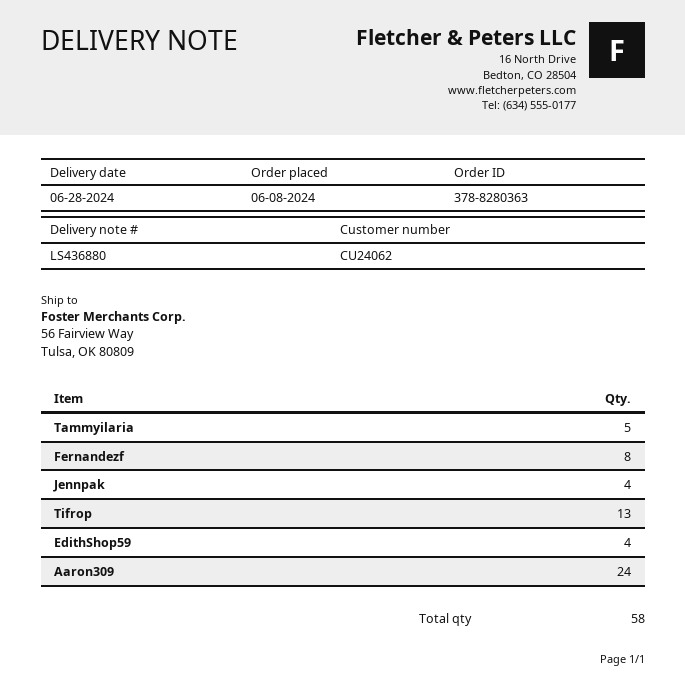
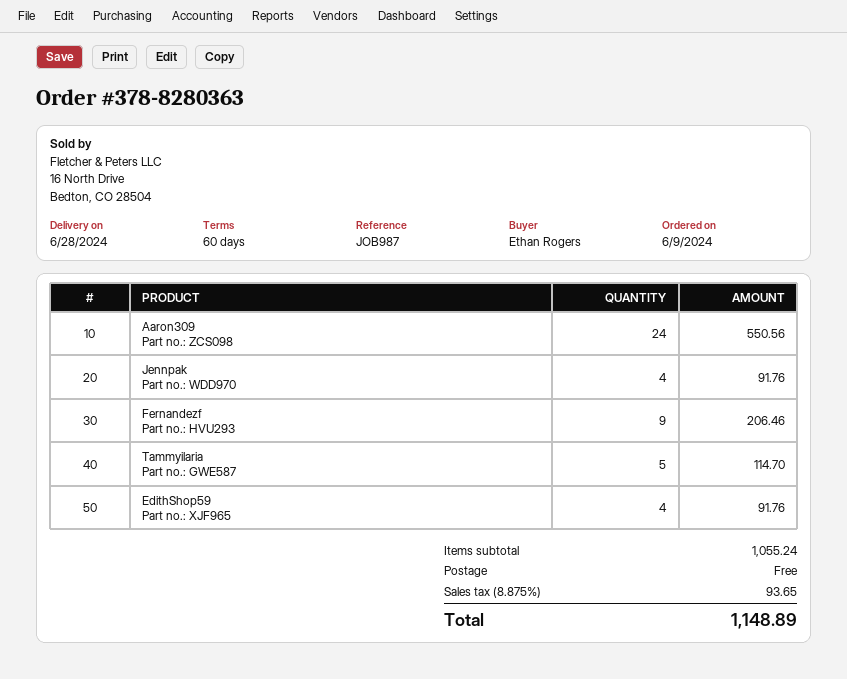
order date: 2024-06-08 -> 2024-06-09
Fernandezf: 8 -> 9
Tifrop: 13 -> none

